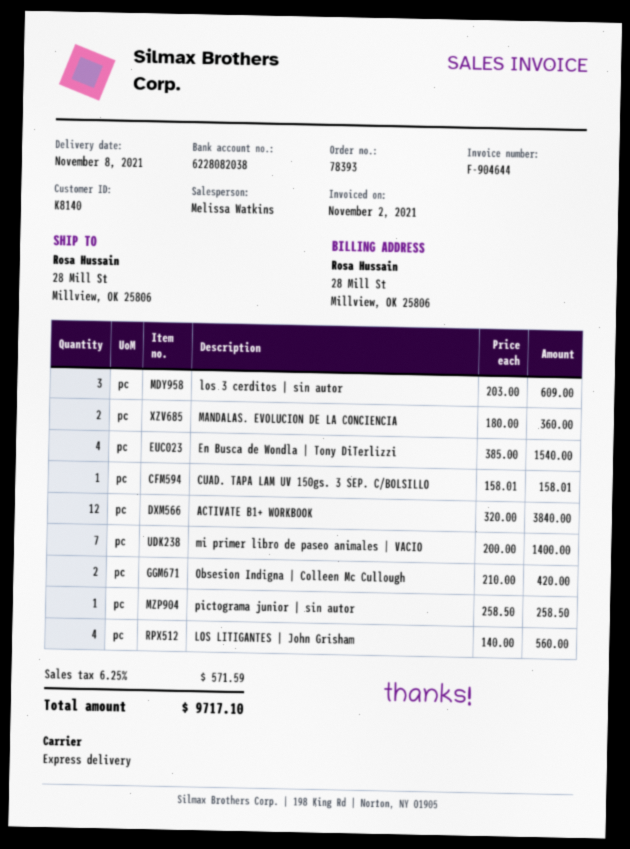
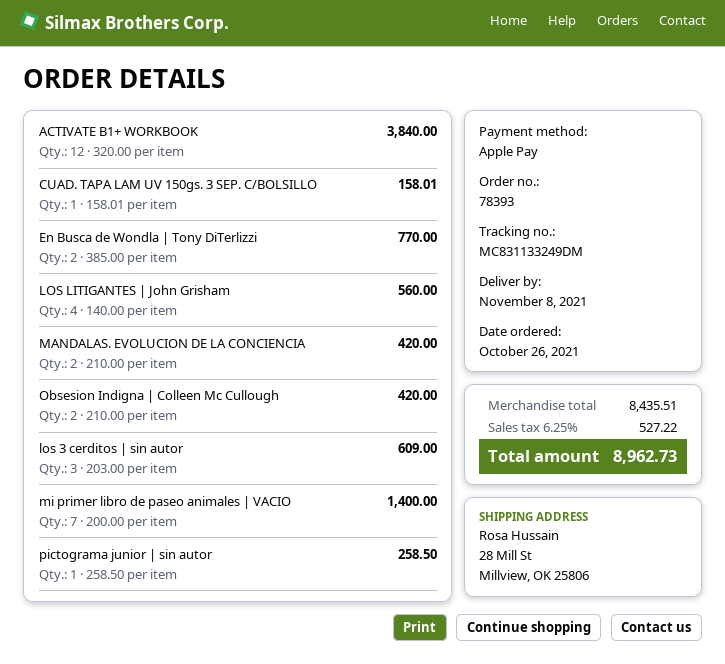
MANDALAS. EVOLUCION DE LA CONCIENCIA: 2 x 180.00 = 360.00 -> 2 x 210.00 = 420.00
En Busca de Wondla | Tony DiTerlizzi: 4 x 385.00 = 1540.00 -> 2 x 385.00 = 770.00
tax: 6.25% = 571.59 -> 6.25% = 527.22
total: 9717.10 -> 8962.73

